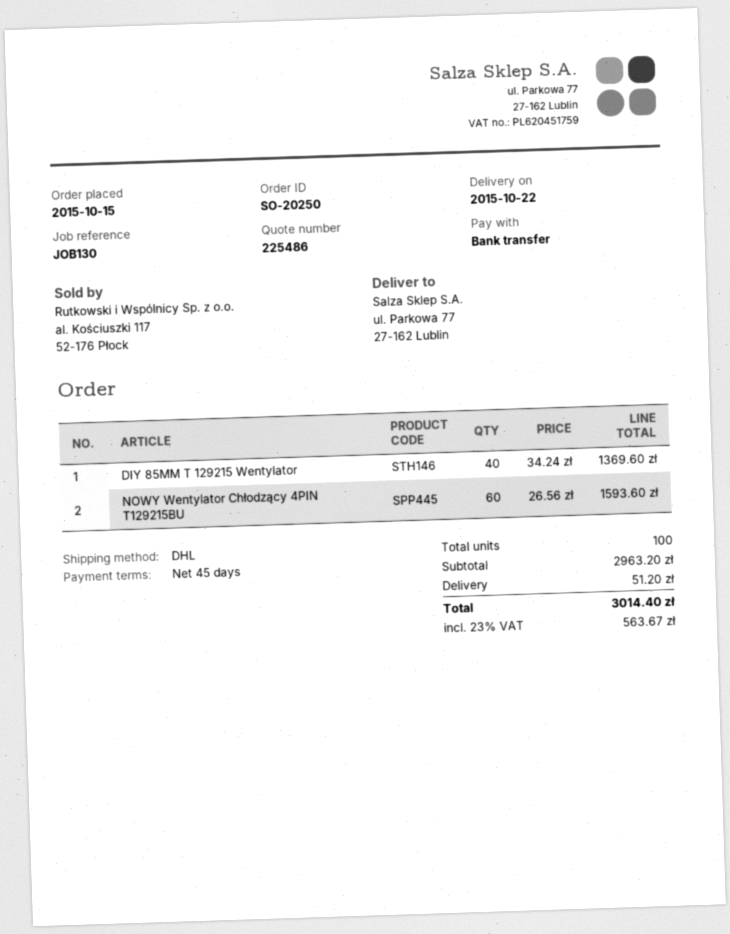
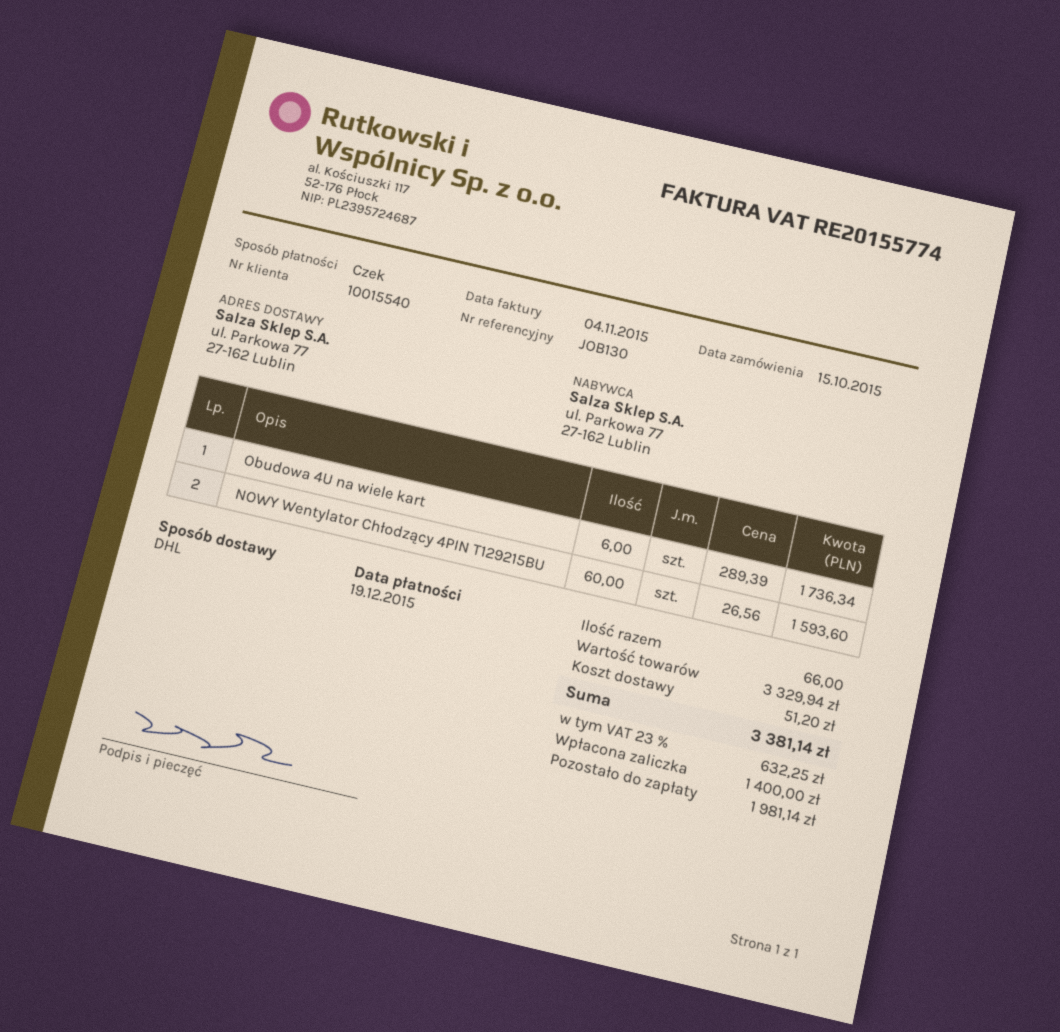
payment method: bank transfer -> cheque
DIY 85MM T 129215 Wentylator: 40 x 34.24 = 1369.60 -> none
Obudowa 4U na wiele kart: none -> 6 x 289.39 = 1736.34
total quantity: 100 -> 66
subtotal: 2963.20 -> 3329.94
tax: 23% = 563.67 -> 23% = 632.25
total: 3014.40 -> 3381.14

